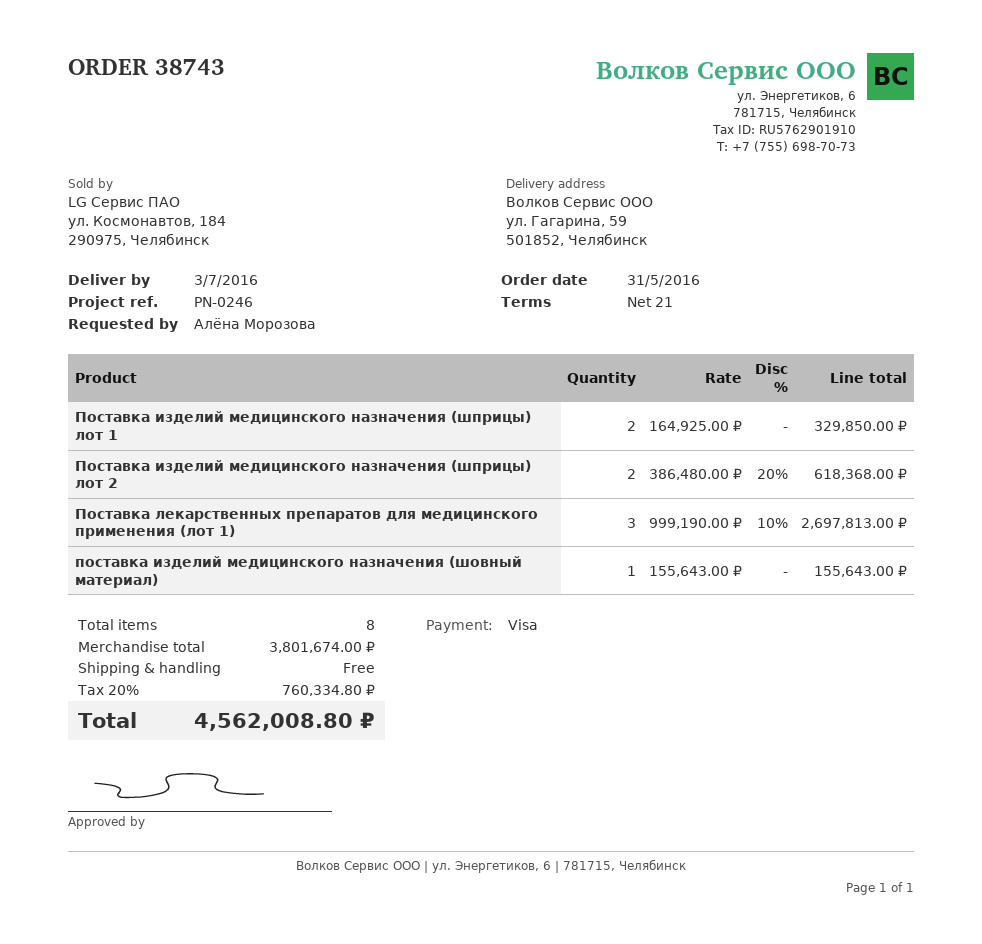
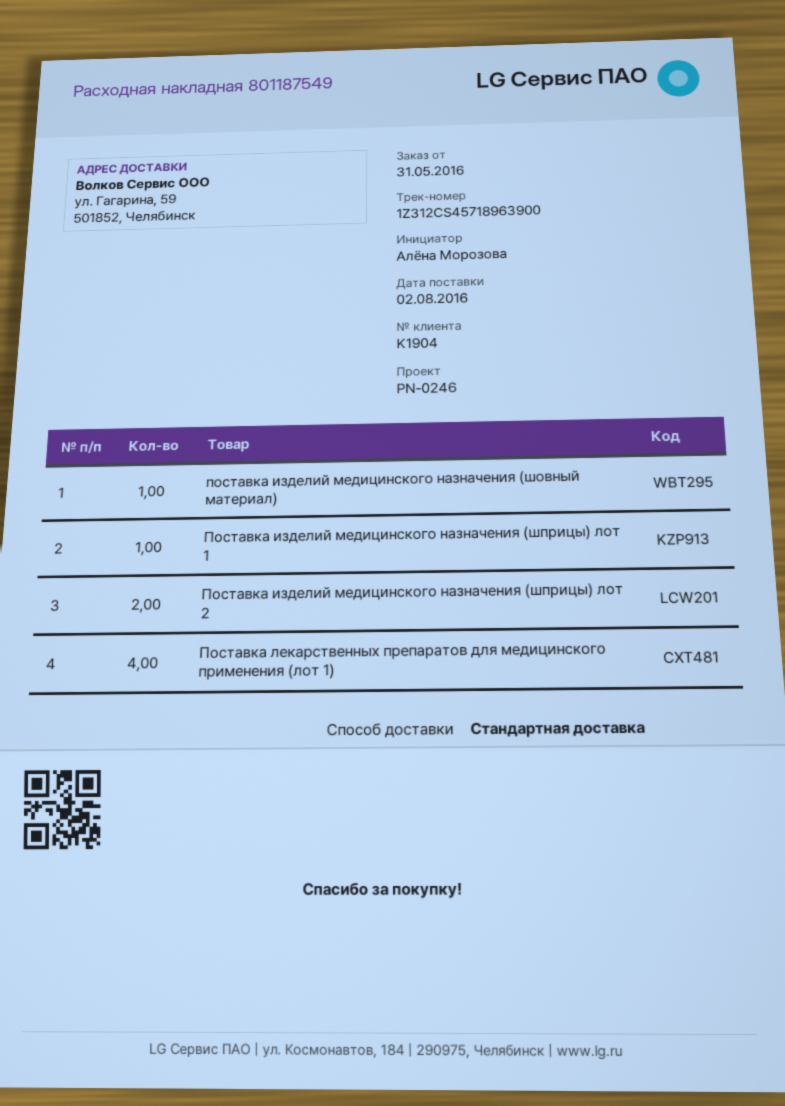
delivery date: 2016-07-03 -> 2016-08-02
Поставка изделий медицинского назначения (шприцы) лот 1: 2 -> 1
Поставка лекарственных препаратов для медицинского применения (лот 1): 3 -> 4

